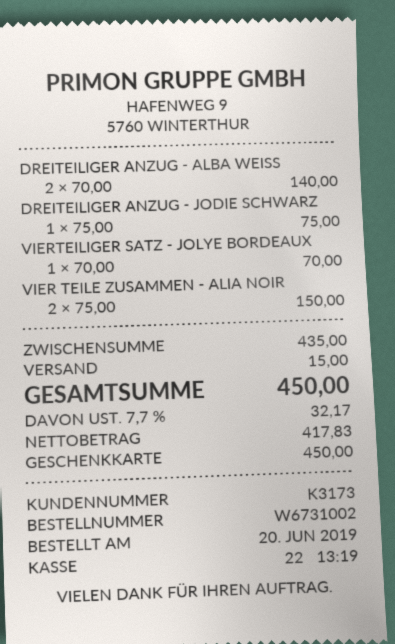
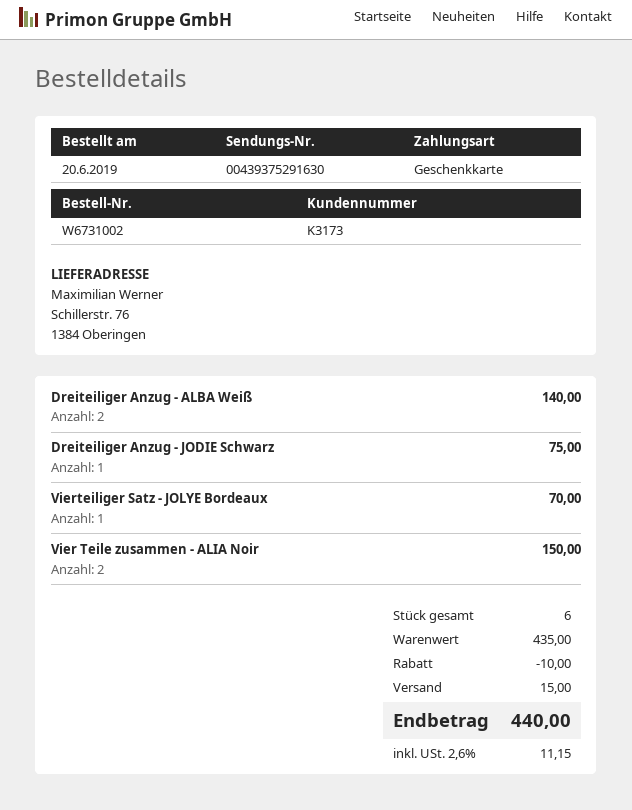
discount: none -> 10.00
tax: 7.7% = 32.17 -> 2.6% = 11.15
total: 450.00 -> 440.00

